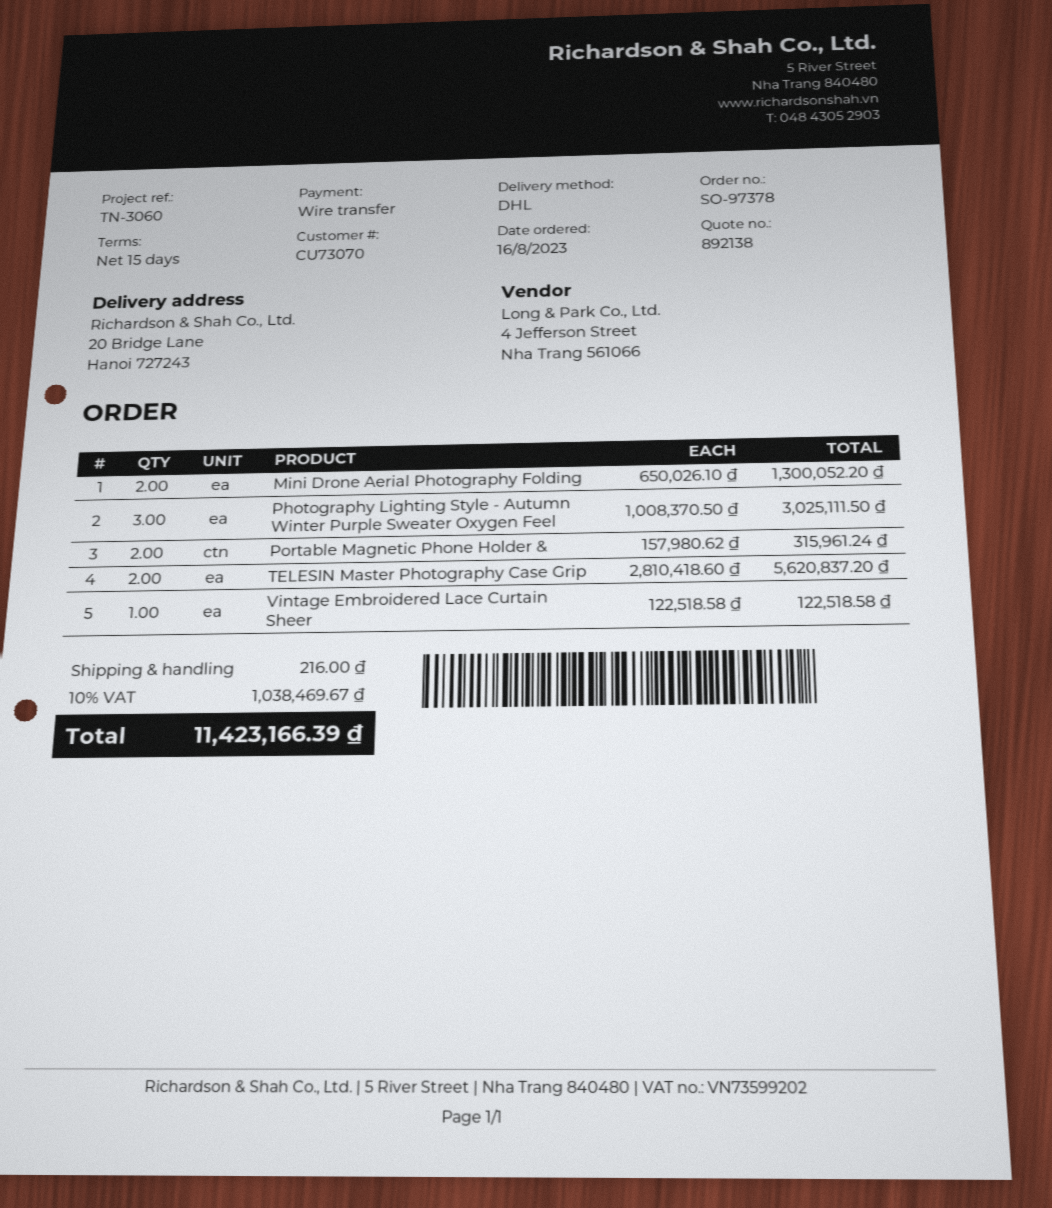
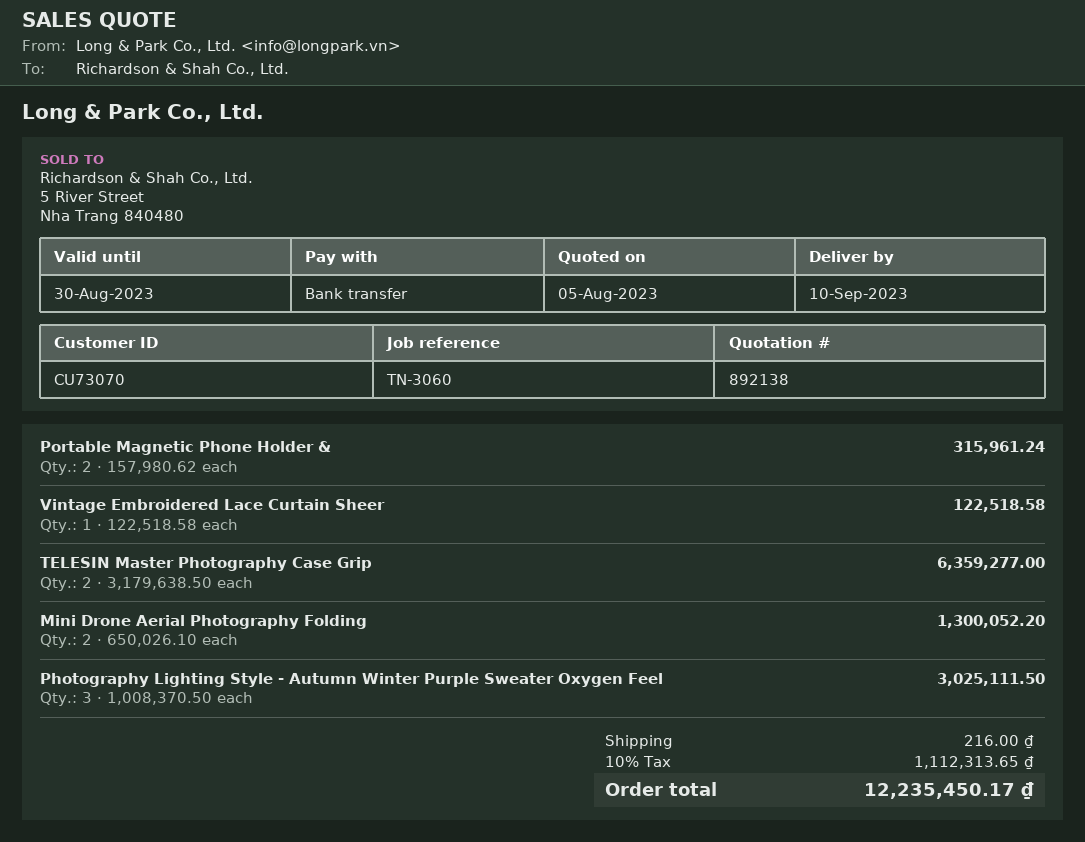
TELESIN Master Photography Case Grip: 2 x 2810418.60 = 5620837.20 -> 2 x 3179638.50 = 6359277.00
tax: 10% = 1038469.67 -> 10% = 1112313.65
total: 11423166.39 -> 12235450.17

